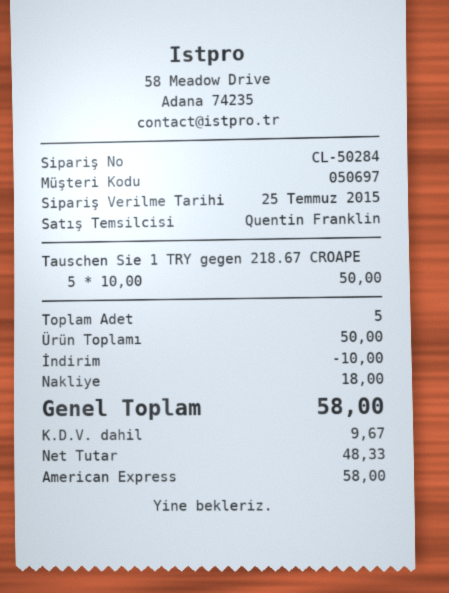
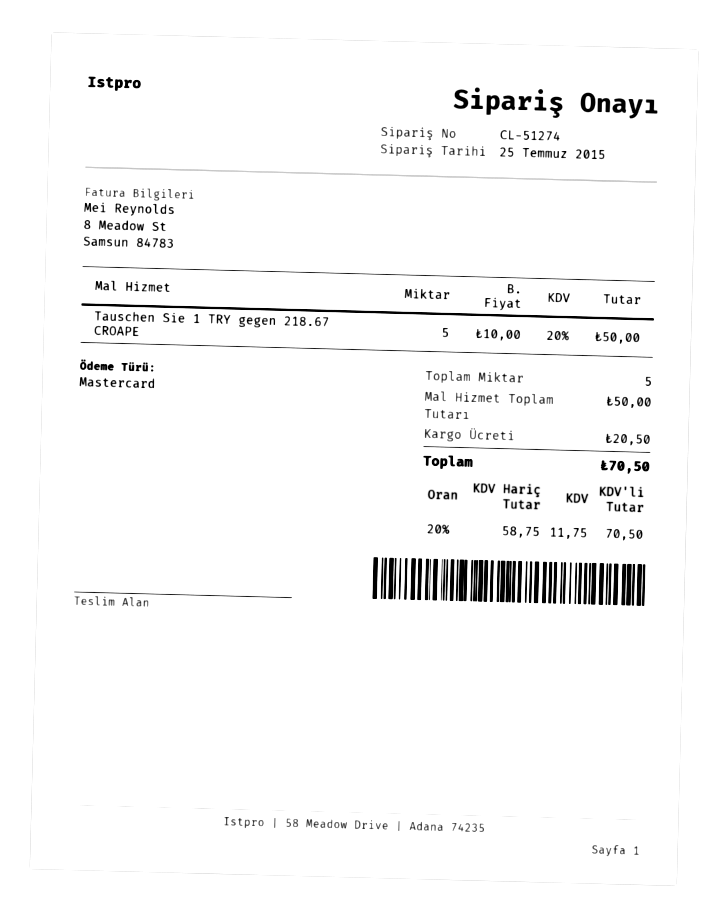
order number: CL-50284 -> CL-51274
payment method: American Express -> Mastercard
discount: 10.00 -> none
shipping: 18.00 -> 20.50
net: 48.33 -> 58.75
tax: 9.67 -> 11.75
total: 58.00 -> 70.50

